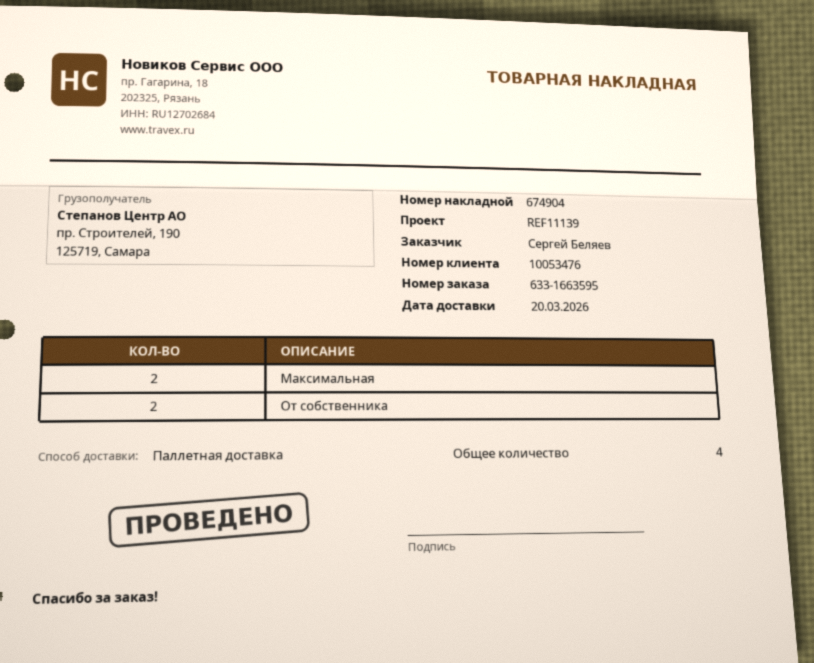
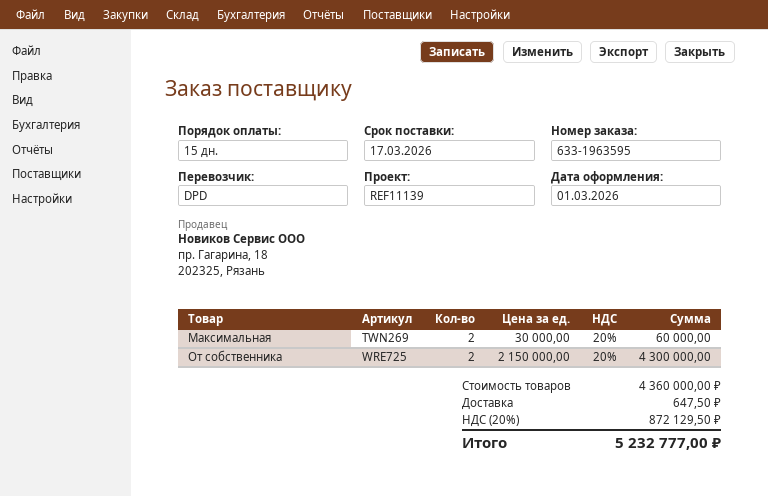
order number: 633-1663595 -> 633-1963595
delivery date: 2026-03-20 -> 2026-03-17
shipping method: pallet freight -> DPD

